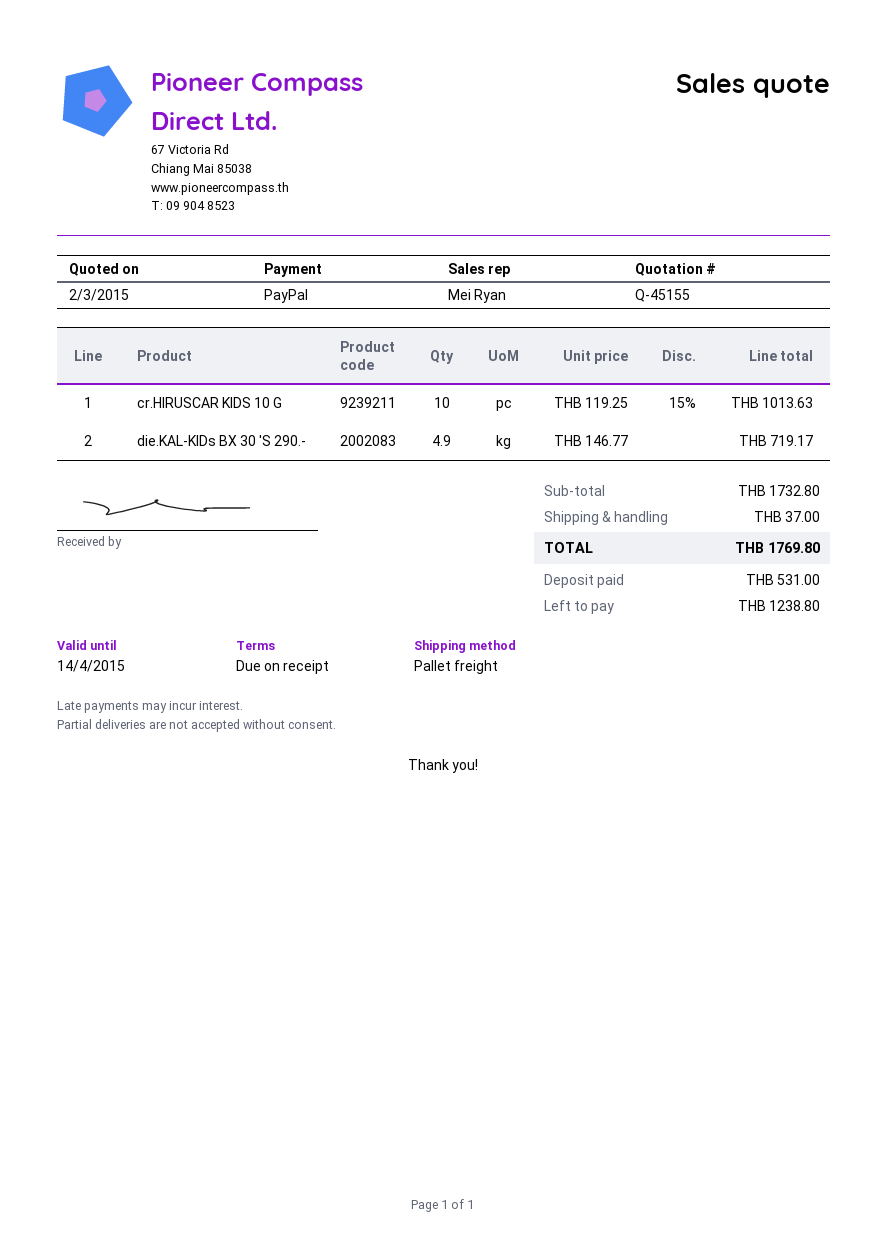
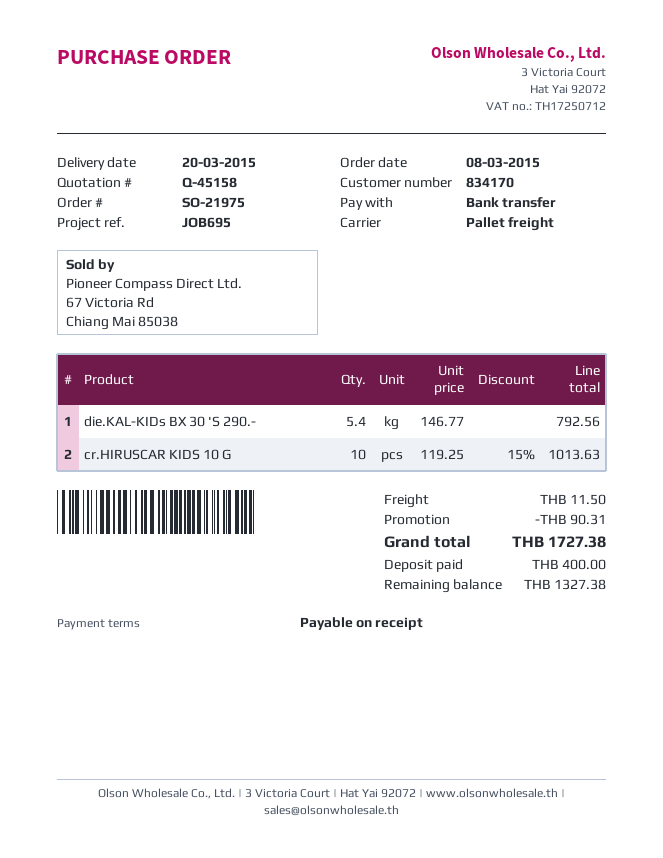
quote number: Q-45155 -> Q-45158
payment method: PayPal -> bank transfer
die.KAL-KIDs BX 30 'S 290.-: 4.9 x 146.77 = 719.17 -> 5.4 x 146.77 = 792.56
discount: none -> 90.31
shipping: 37.00 -> 11.50
total: 1769.80 -> 1727.38
deposit: 531.00 -> 400.00
balance: 1238.80 -> 1327.38

